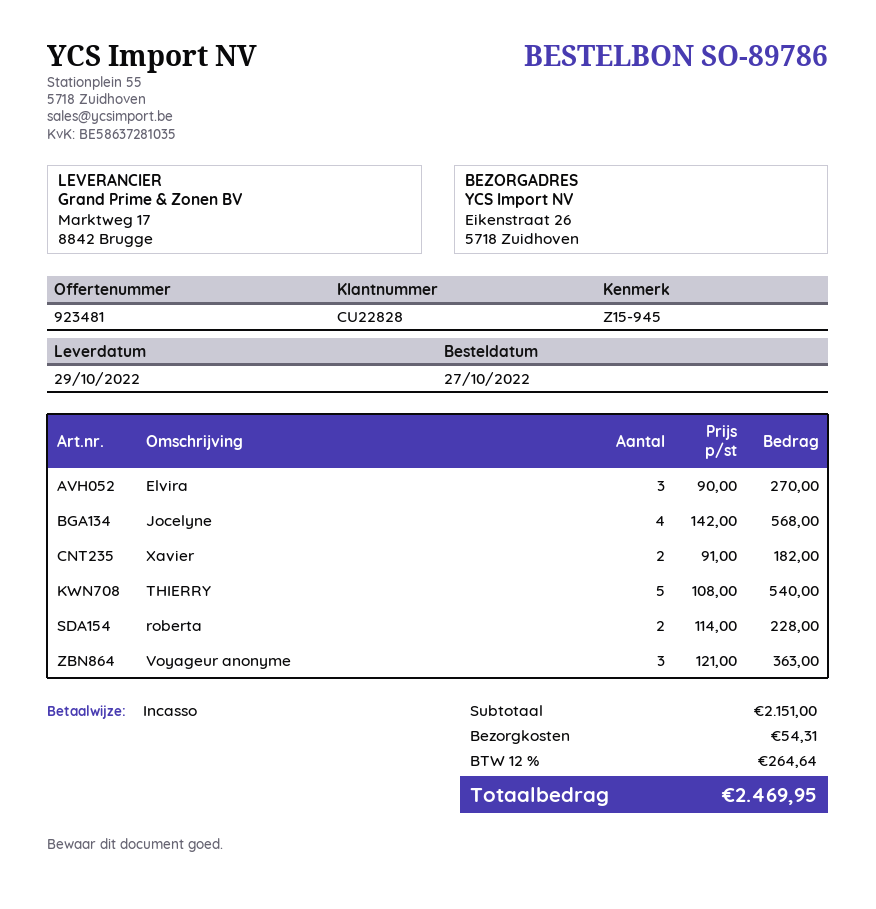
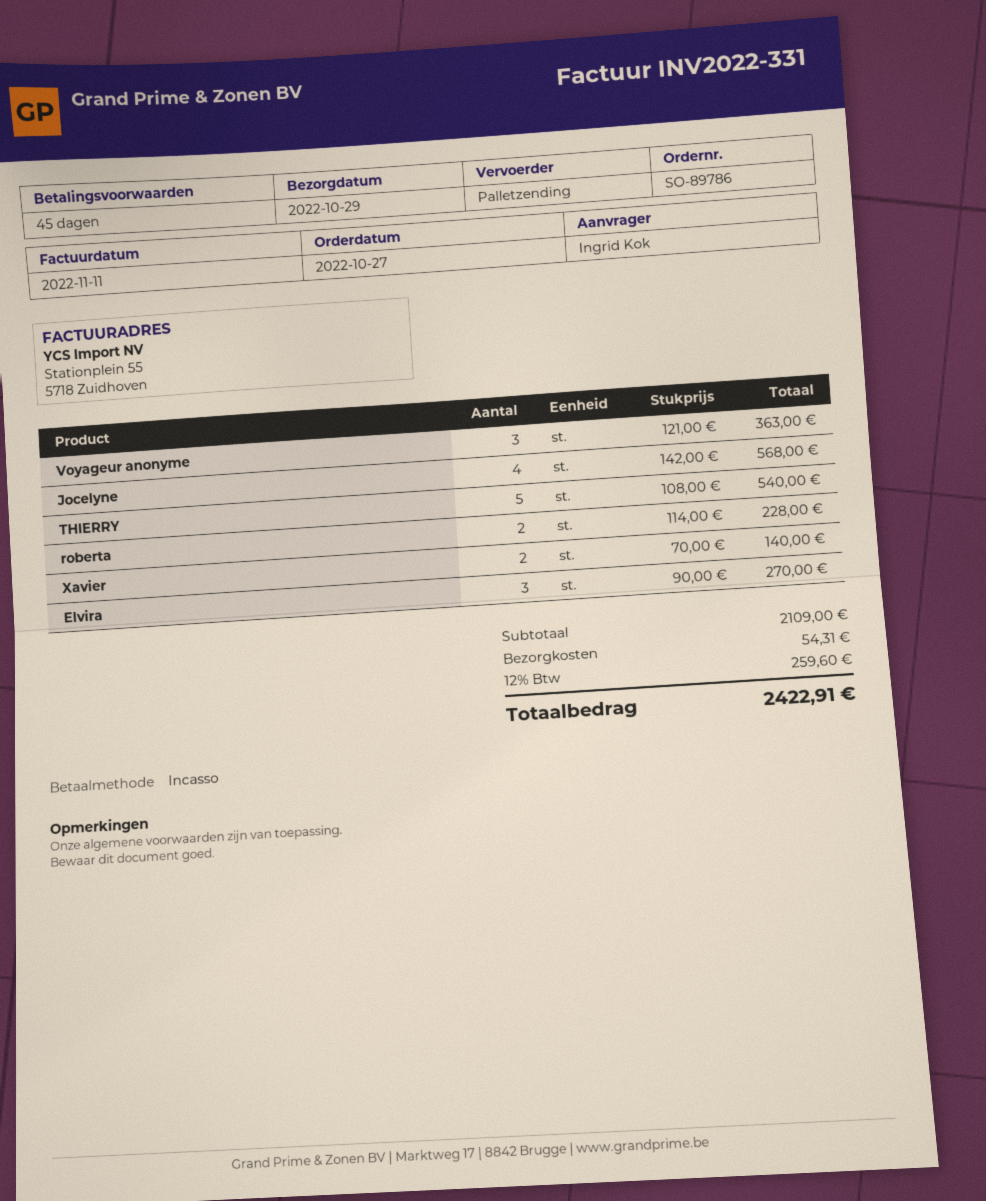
Xavier: 2 x 91.00 = 182.00 -> 2 x 70.00 = 140.00
subtotal: 2151.00 -> 2109.00
tax: 12% = 264.64 -> 12% = 259.60
total: 2469.95 -> 2422.91

